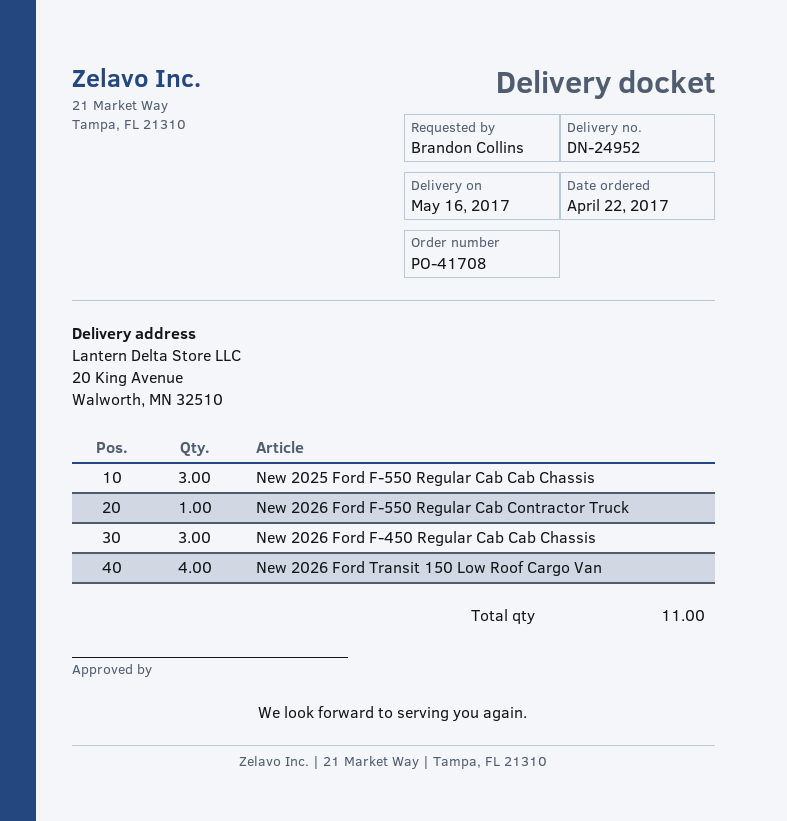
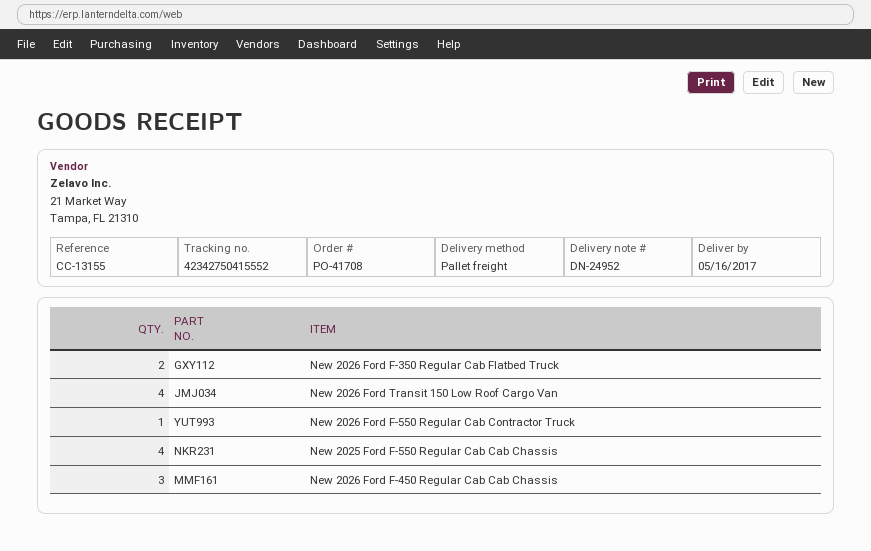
New 2025 Ford F-550 Regular Cab Cab Chassis: 3 -> 4
New 2026 Ford F-350 Regular Cab Flatbed Truck: none -> 2

